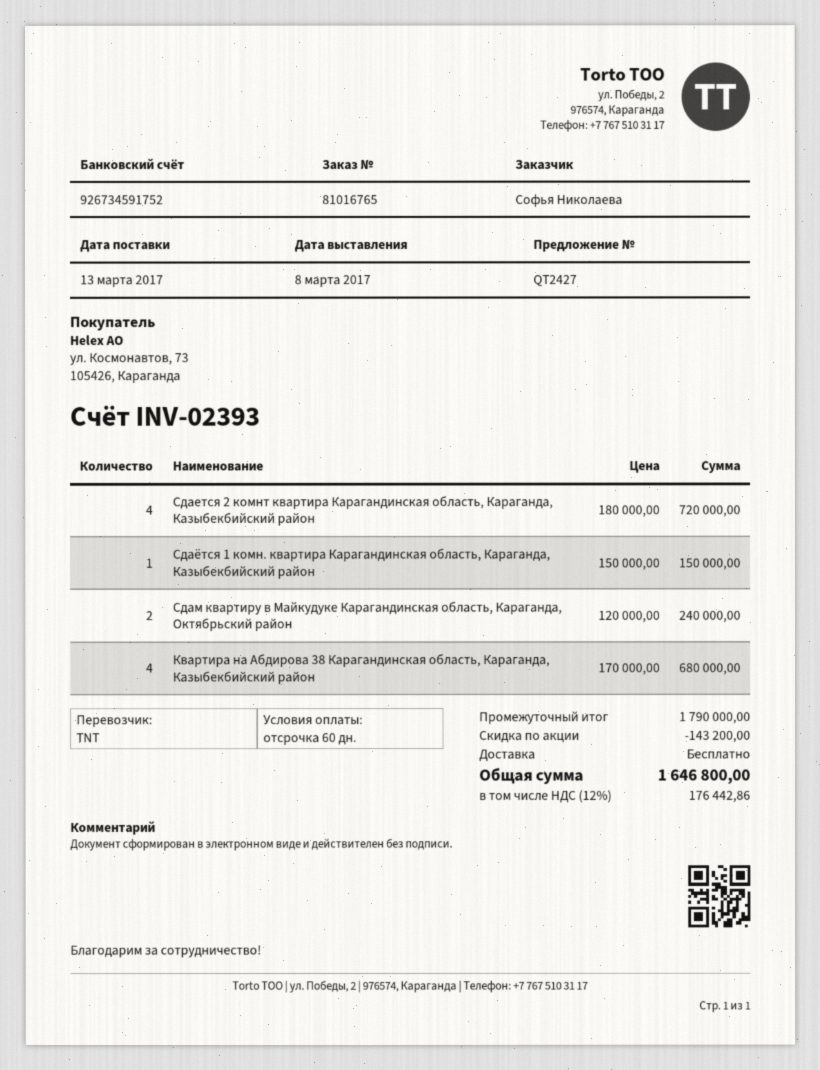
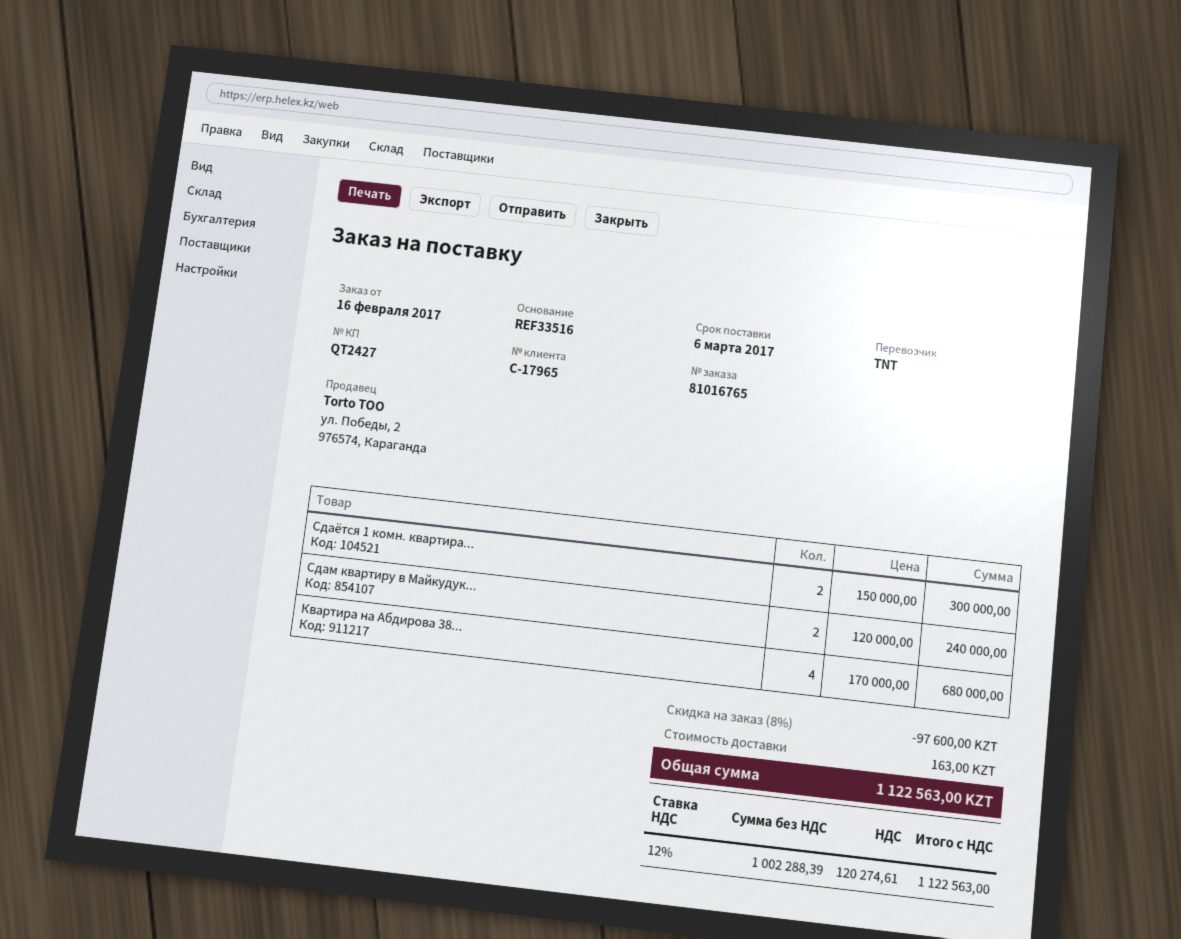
delivery date: 2017-03-13 -> 2017-03-06
Сдается 2 комнт квартира Карагандинская область, Караганда, Казыбекбийский район: 4 x 180000.00 = 720000.00 -> none
Сдаётся 1 комн. квартира Карагандинская область, Караганда, Казыбекбийский район: 1 x 150000.00 = 150000.00 -> 2 x 150000.00 = 300000.00
discount: 143200.00 -> 97600.00
shipping: 0.00 -> 163.00
tax: 12% = 176442.86 -> 12% = 120274.61
total: 1646800.00 -> 1122563.00

